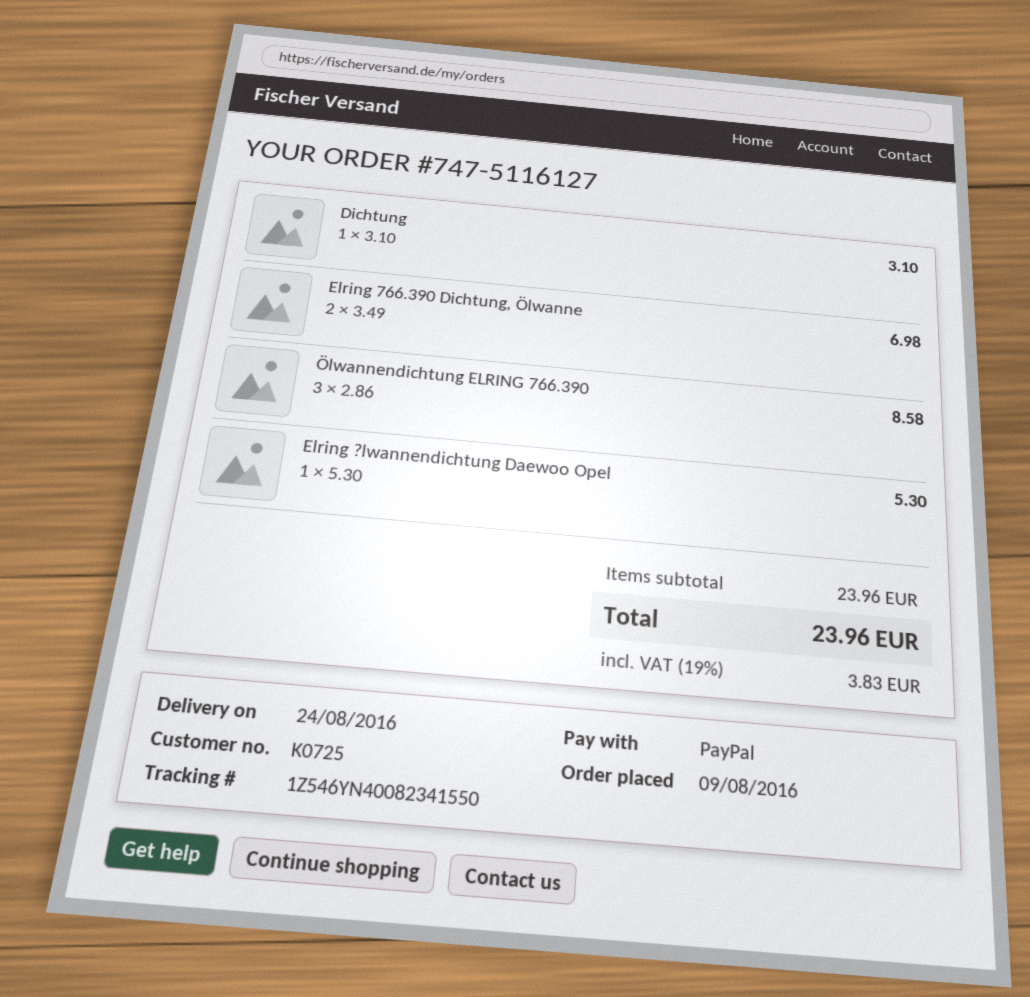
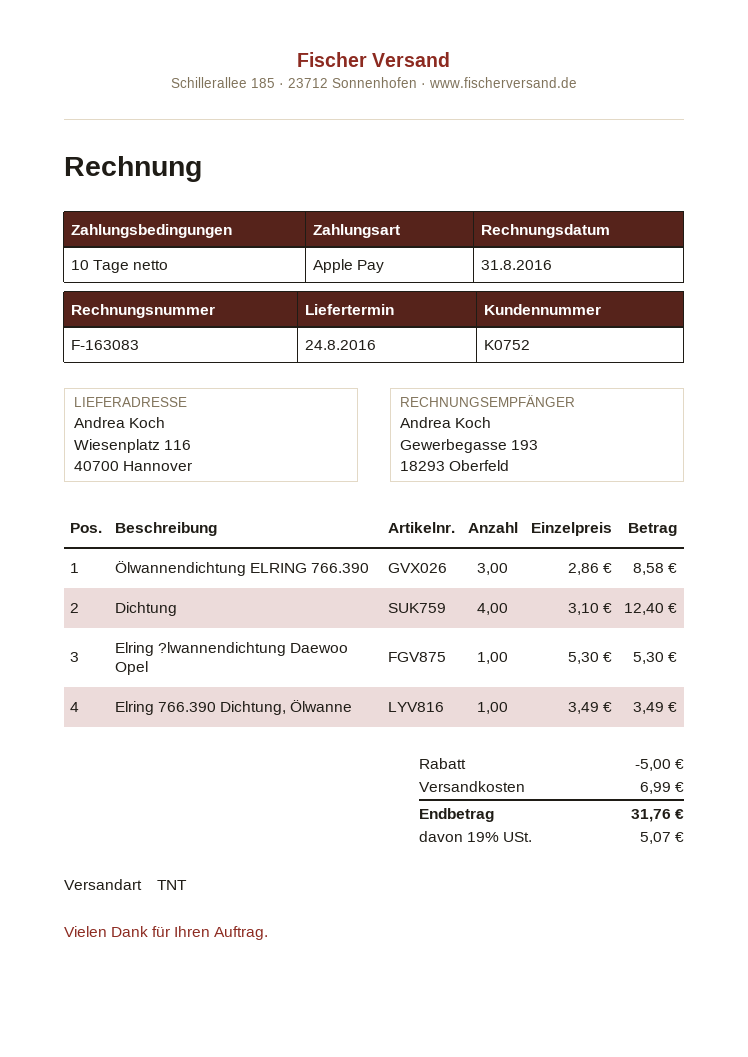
customer number: K0725 -> K0752
payment method: PayPal -> Apple Pay
Dichtung: 1 x 3.10 = 3.10 -> 4 x 3.10 = 12.40
Elring 766.390 Dichtung, Ölwanne: 2 x 3.49 = 6.98 -> 1 x 3.49 = 3.49
discount: none -> 5.00
shipping: none -> 6.99
tax: 19% = 3.83 -> 19% = 5.07
total: 23.96 -> 31.76

